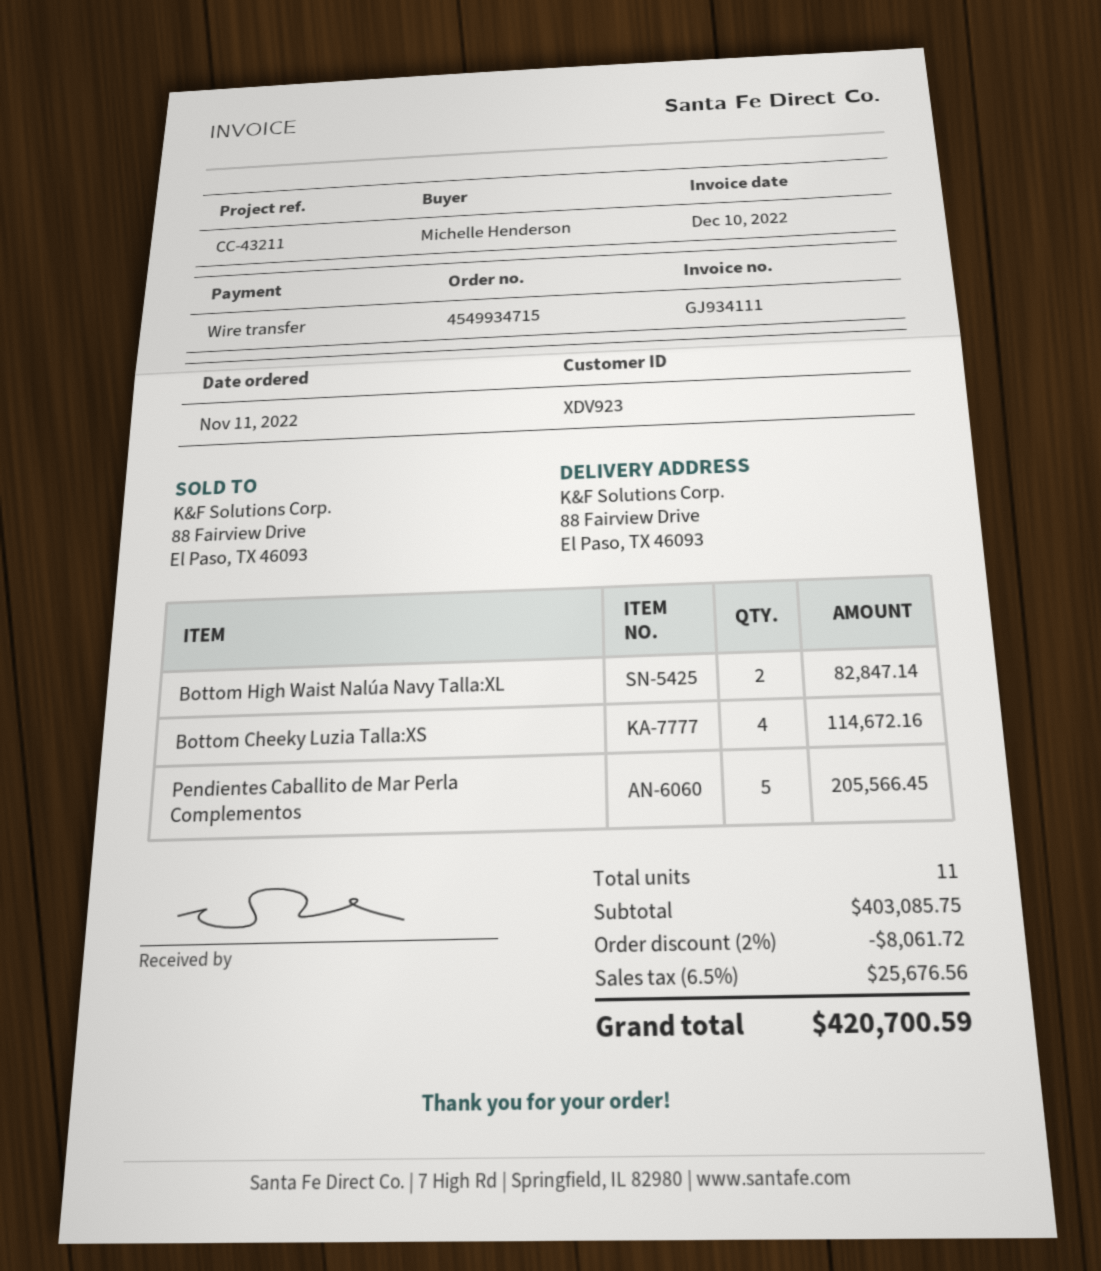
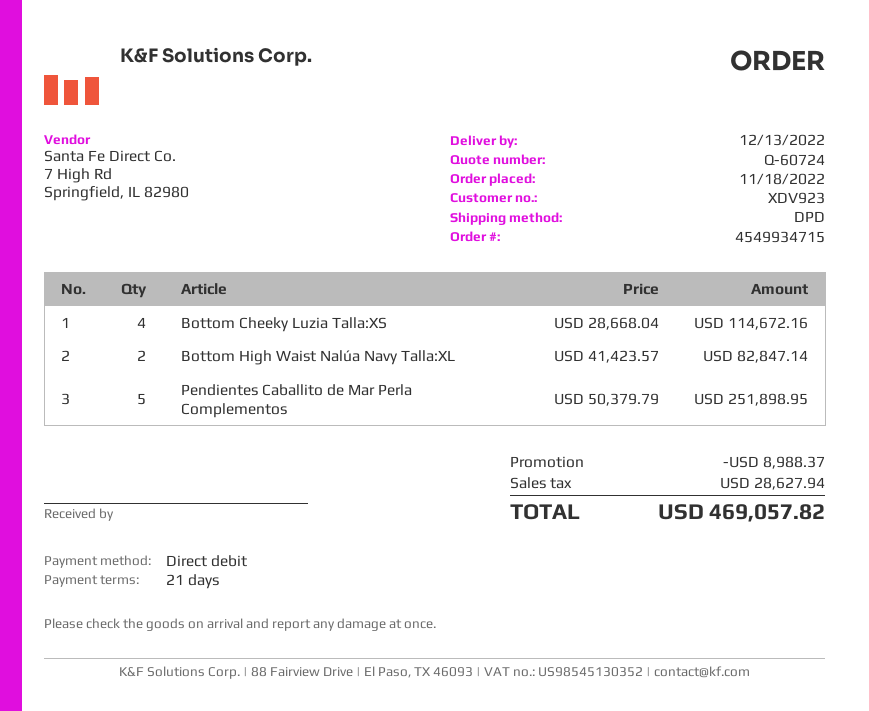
order date: 2022-11-11 -> 2022-11-18
payment method: bank transfer -> direct debit
Pendientes Caballito de Mar Perla Complementos: 5 for 205566.45 -> 5 for 251898.95
discount: 8061.72 -> 8988.37
tax: 25676.56 -> 28627.94
total: 420700.59 -> 469057.82

